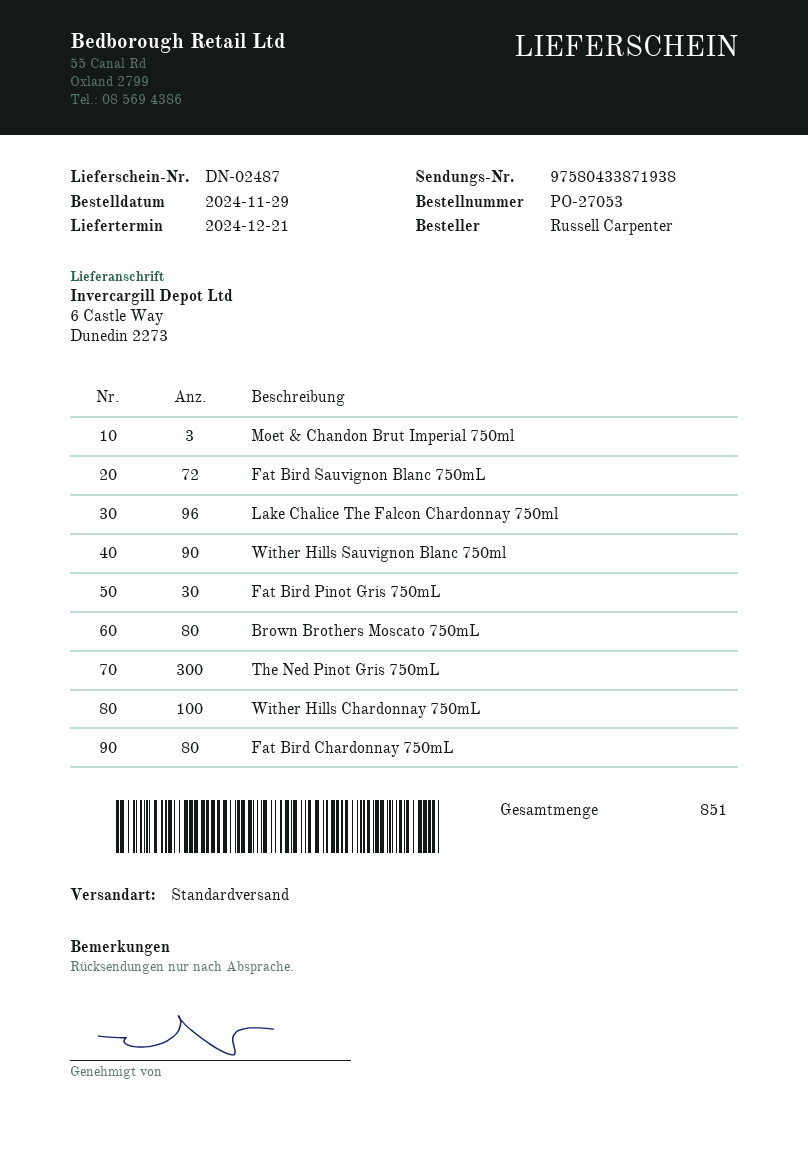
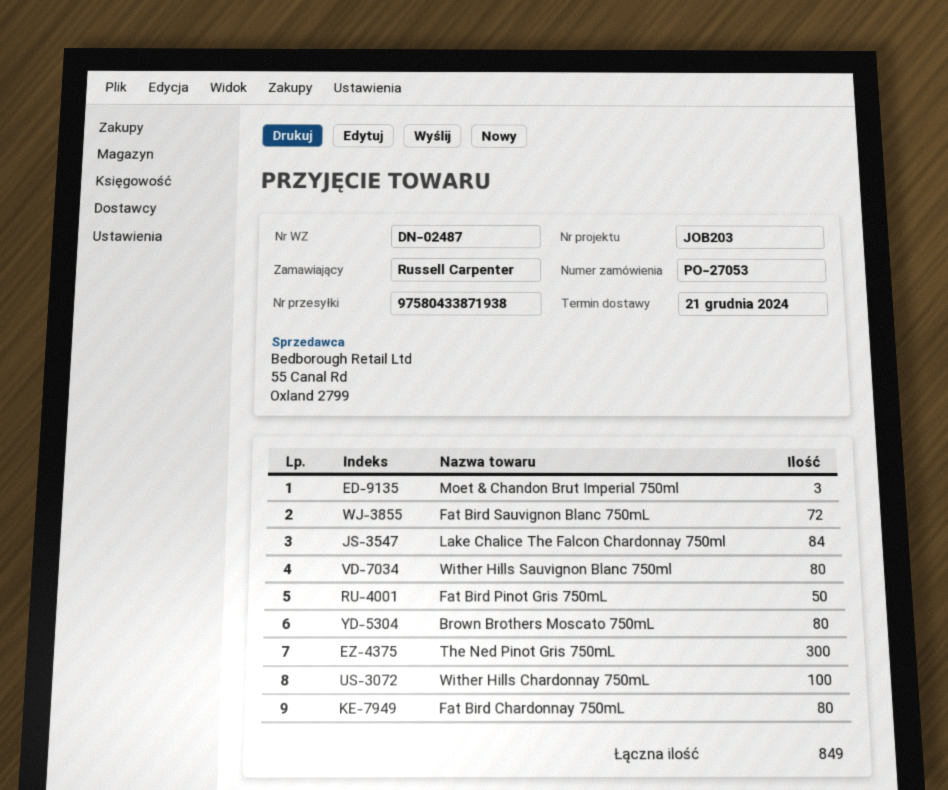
Lake Chalice The Falcon Chardonnay 750ml: 96 -> 84
Wither Hills Sauvignon Blanc 750ml: 90 -> 80
Fat Bird Pinot Gris 750mL: 30 -> 50
total quantity: 851 -> 849

